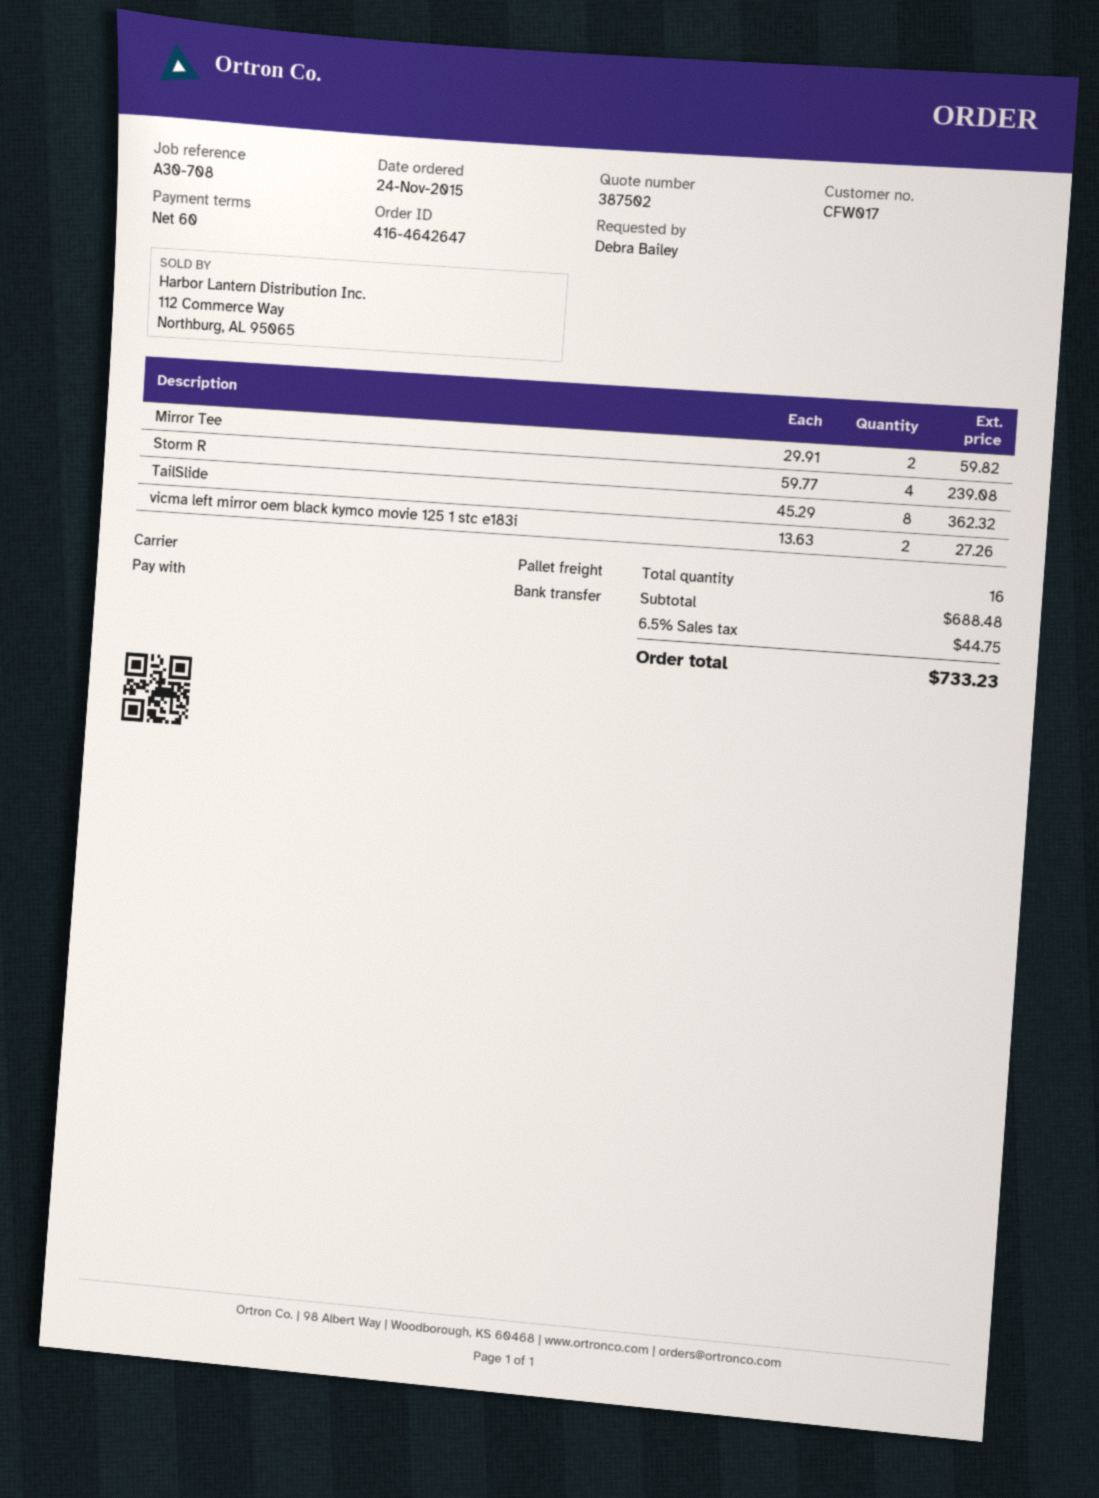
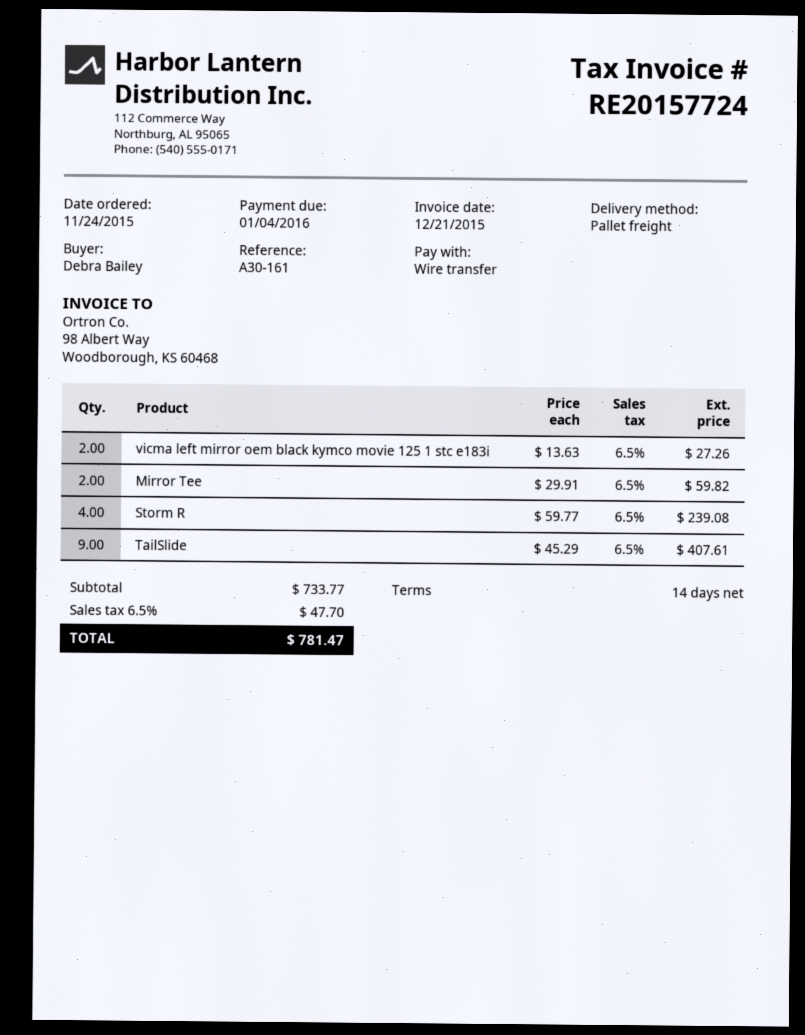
payment terms: 60 days -> 14 days
reference: A30-708 -> A30-161
TailSlide: 8 x 45.29 = 362.32 -> 9 x 45.29 = 407.61
subtotal: 688.48 -> 733.77
tax: 6.5% = 44.75 -> 6.5% = 47.70
total: 733.23 -> 781.47

